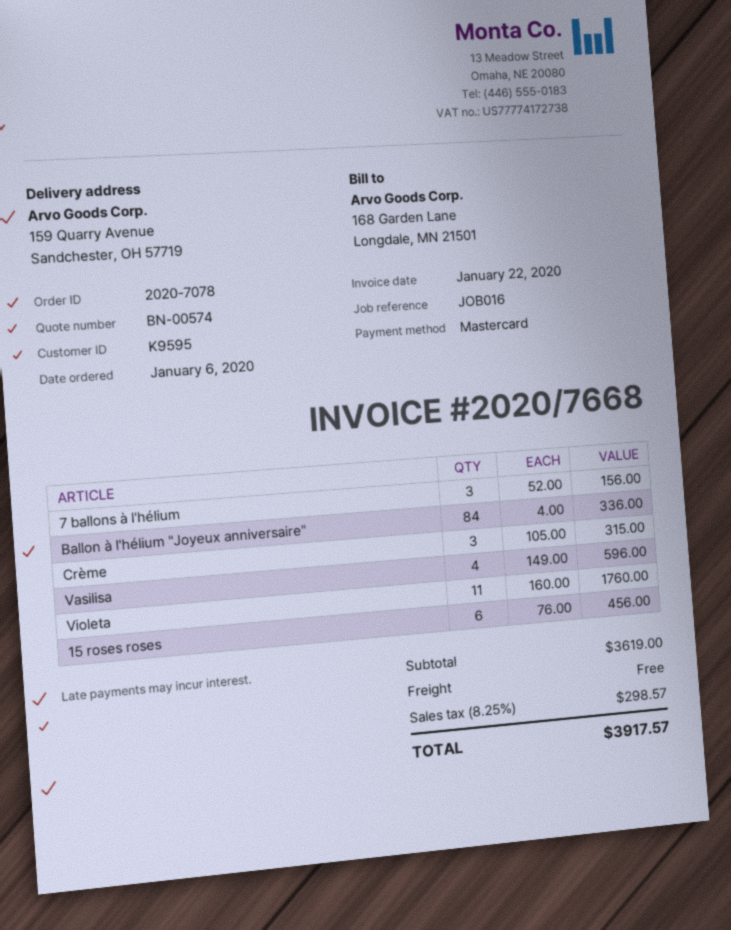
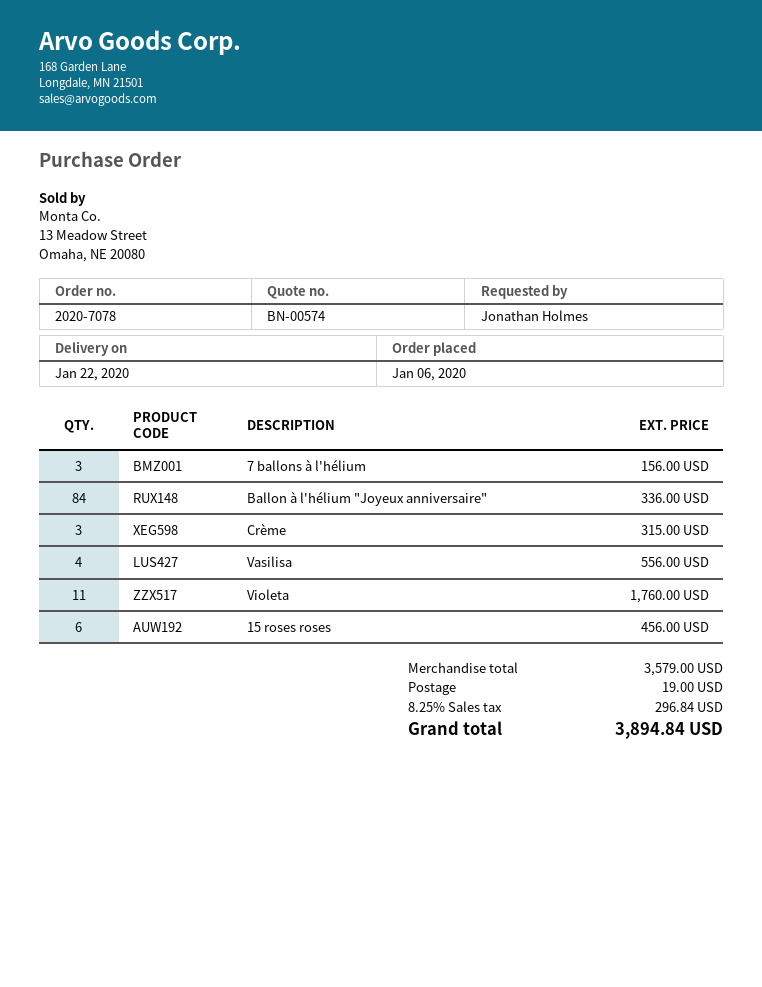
Vasilisa: 4 for 596.00 -> 4 for 556.00
subtotal: 3619.00 -> 3579.00
shipping: 0.00 -> 19.00
tax: 8.25% = 298.57 -> 8.25% = 296.84
total: 3917.57 -> 3894.84

